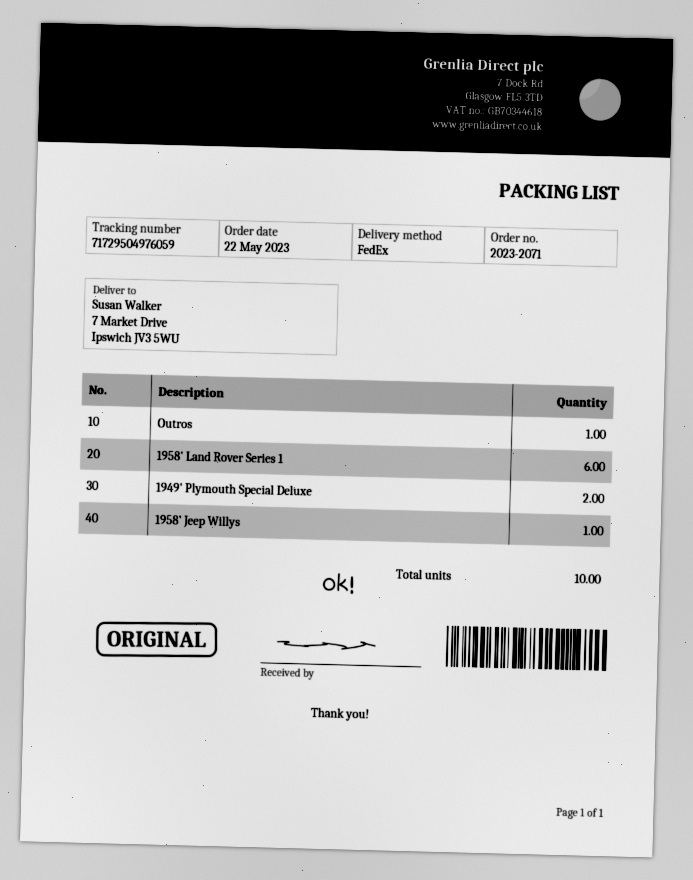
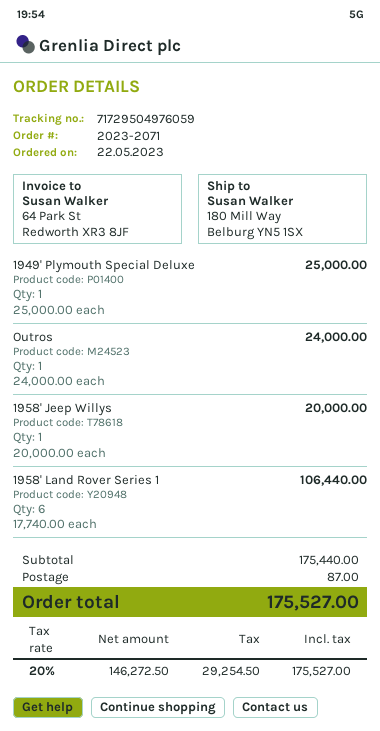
ship to: 7 Market Drive, Ipswich JV3 5WU -> 180 Mill Way, Belburg YN5 1SX
1949' Plymouth Special Deluxe: 2 -> 1

